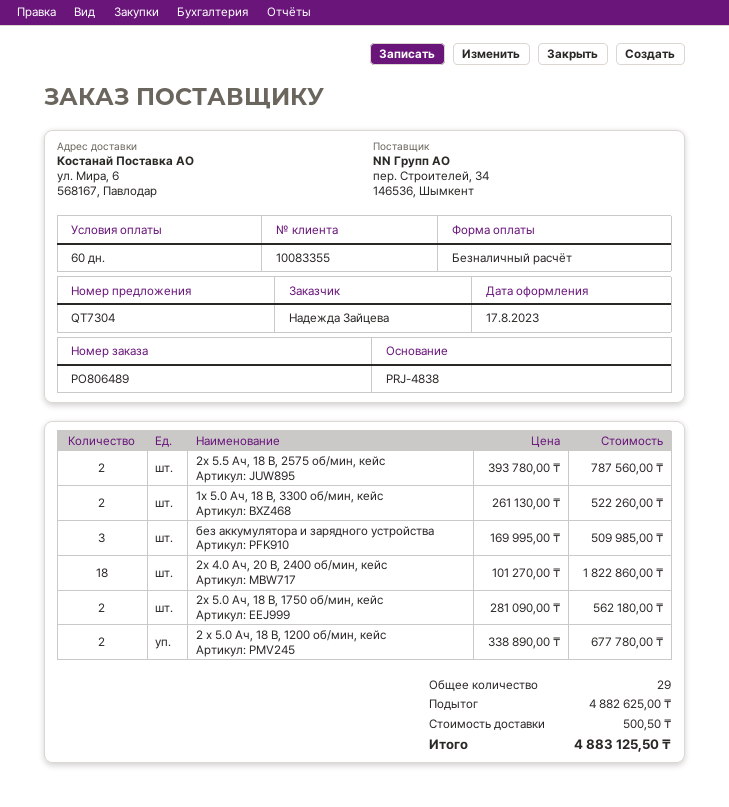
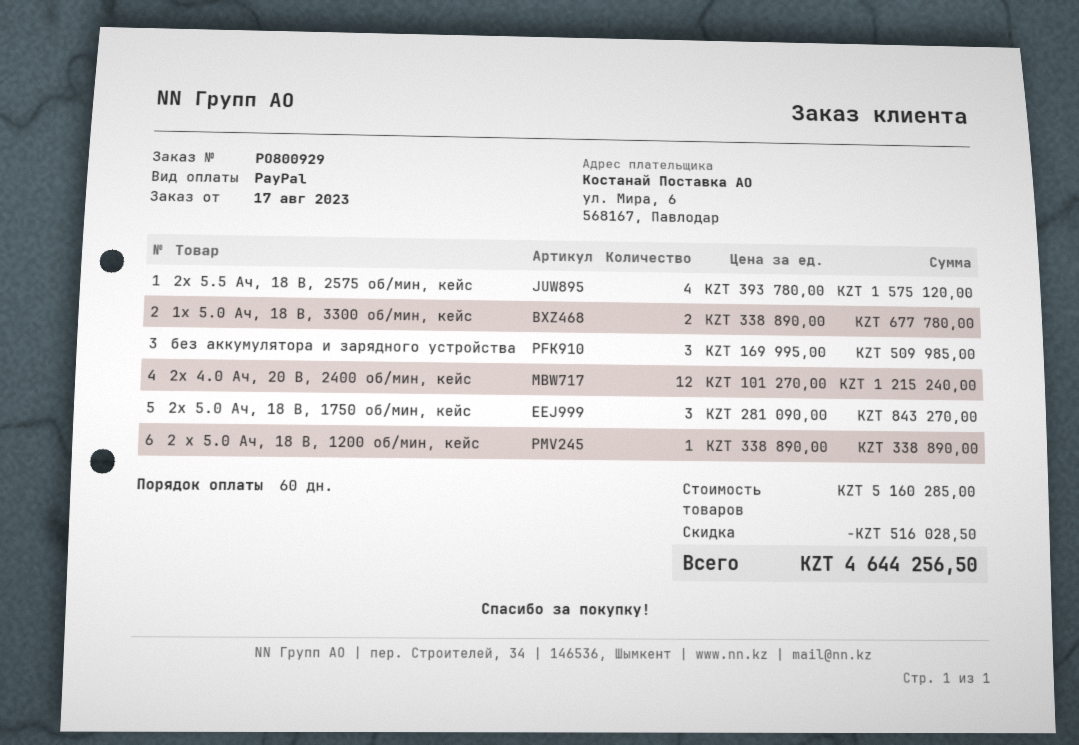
order number: PO806489 -> PO800929
payment method: bank transfer -> PayPal
2x 5.5 Ач, 18 В, 2575 об/мин, кейс: 2 x 393780.00 = 787560.00 -> 4 x 393780.00 = 1575120.00
1x 5.0 Ач, 18 В, 3300 об/мин, кейс: 2 x 261130.00 = 522260.00 -> 2 x 338890.00 = 677780.00
2x 4.0 Ач, 20 В, 2400 об/мин, кейс: 18 x 101270.00 = 1822860.00 -> 12 x 101270.00 = 1215240.00
2x 5.0 Ач, 18 В, 1750 об/мин, кейс: 2 x 281090.00 = 562180.00 -> 3 x 281090.00 = 843270.00
2 x 5.0 Ач, 18 В, 1200 об/мин, кейс: 2 x 338890.00 = 677780.00 -> 1 x 338890.00 = 338890.00
subtotal: 4882625.00 -> 5160285.00
discount: none -> 516028.50
shipping: 500.50 -> none
total: 4883125.50 -> 4644256.50

